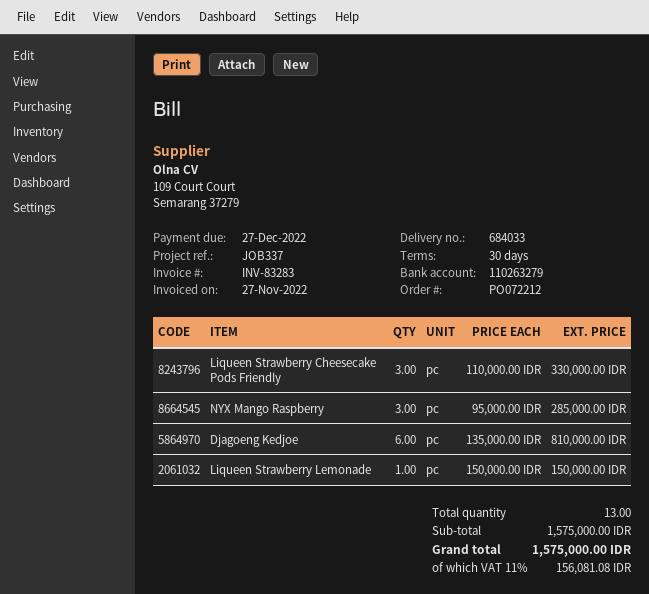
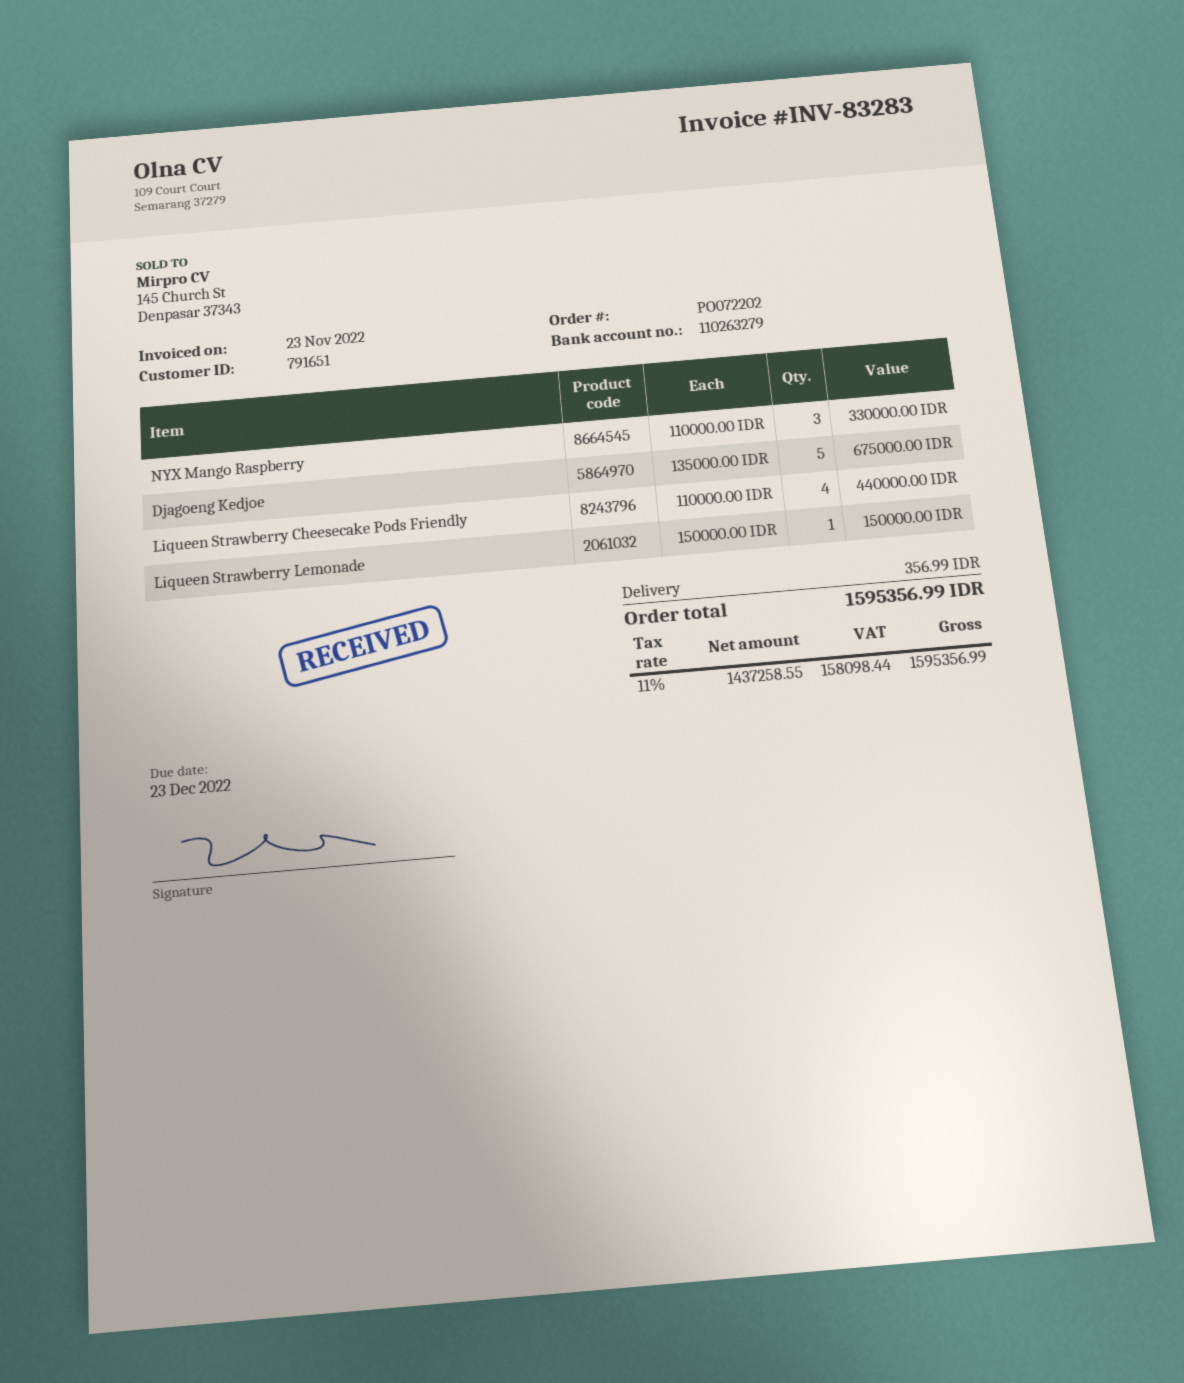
order number: PO072212 -> PO072202
invoice date: 2022-11-27 -> 2022-11-23
due date: 2022-12-27 -> 2022-12-23
Liqueen Strawberry Cheesecake Pods Friendly: 3 x 110000.00 = 330000.00 -> 4 x 110000.00 = 440000.00
NYX Mango Raspberry: 3 x 95000.00 = 285000.00 -> 3 x 110000.00 = 330000.00
Djagoeng Kedjoe: 6 x 135000.00 = 810000.00 -> 5 x 135000.00 = 675000.00
shipping: none -> 356.99
tax: 11% = 156081.08 -> 11% = 158098.44
total: 1575000.00 -> 1595356.99

